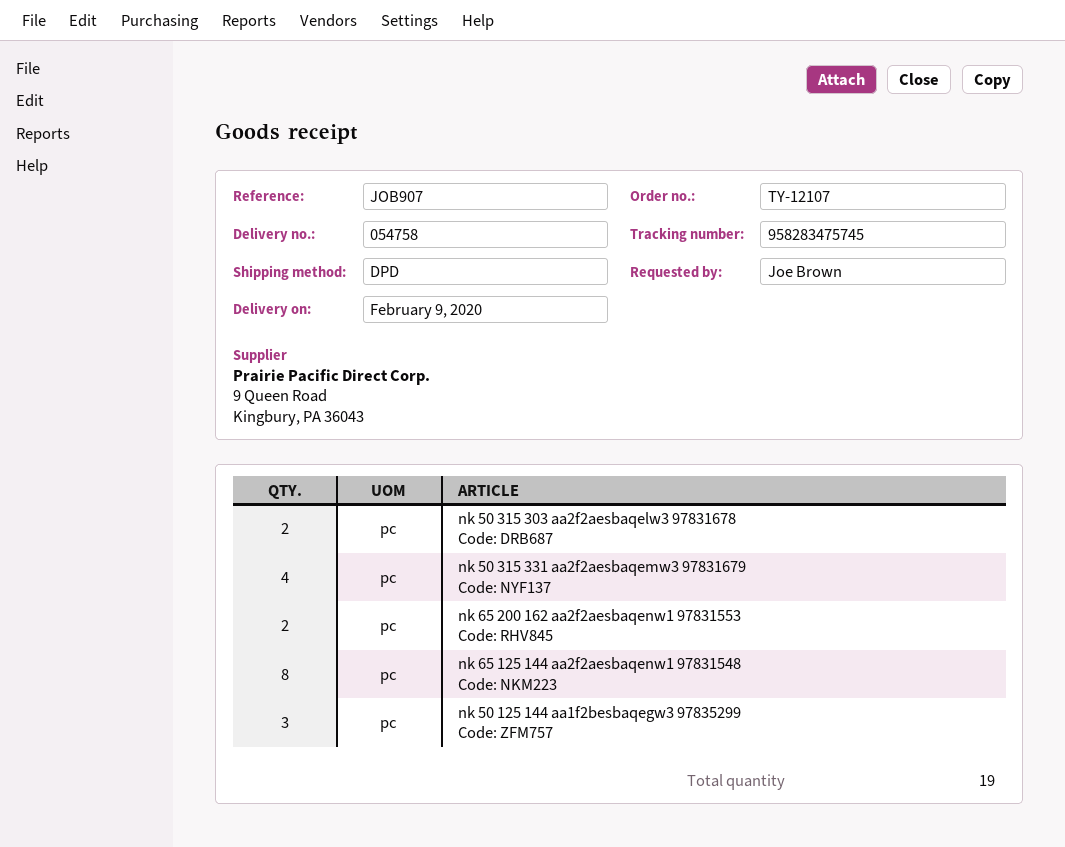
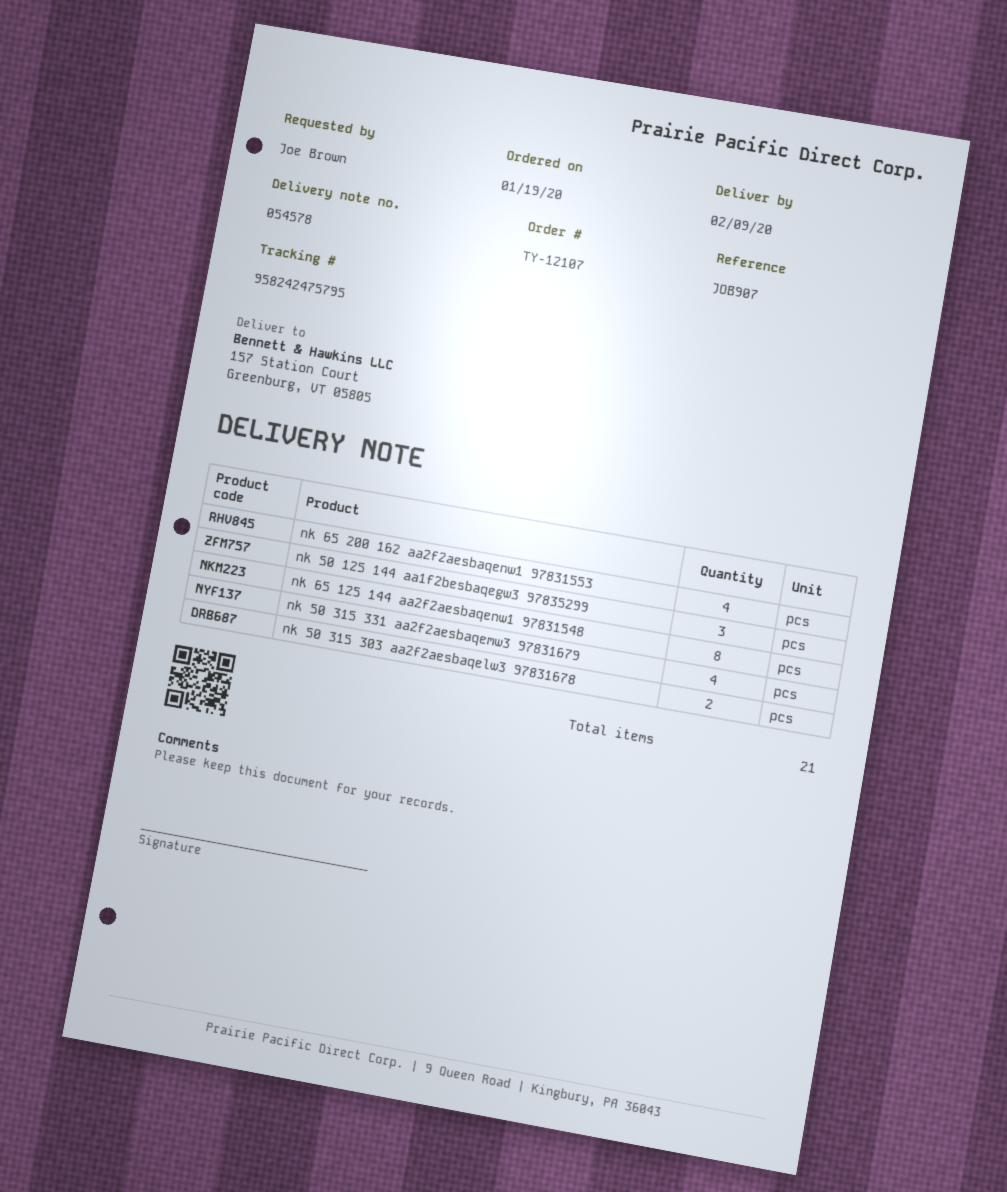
delivery note number: 054758 -> 054578
tracking number: 958283475745 -> 958242475795
nk 65 200 162 aa2f2aesbaqenw1 97831553: 2 -> 4
total quantity: 19 -> 21

